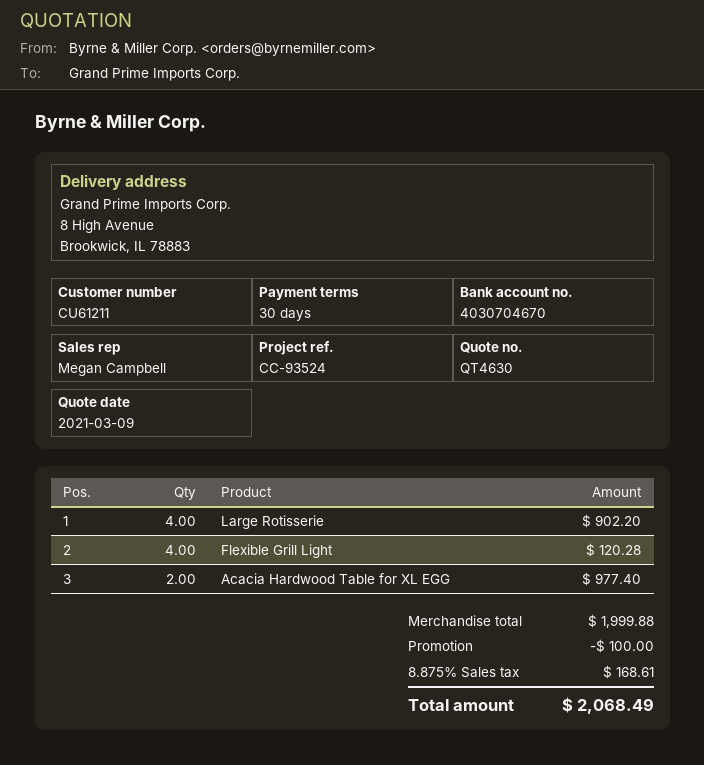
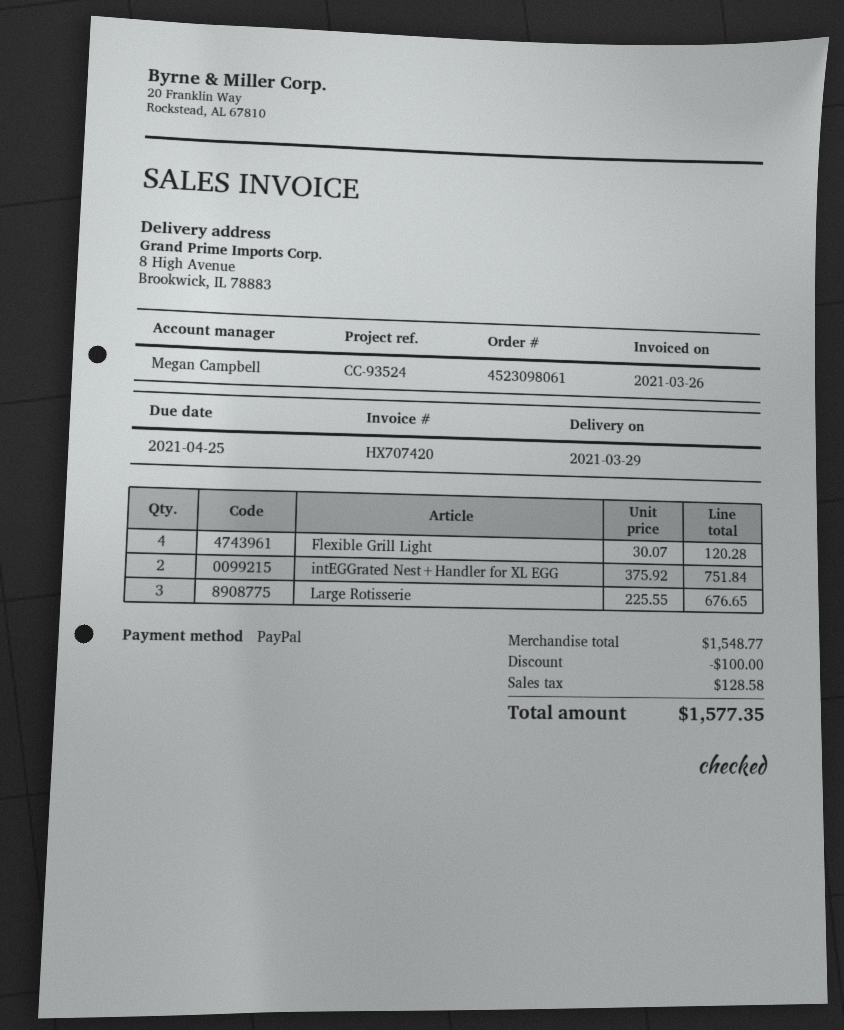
Large Rotisserie: 4 for 902.20 -> 3 for 676.65
Acacia Hardwood Table for XL EGG: 2 for 977.40 -> none
intEGGrated Nest+Handler for XL EGG: none -> 2 for 751.84
subtotal: 1999.88 -> 1548.77
tax: 168.61 -> 128.58
total: 2068.49 -> 1577.35

